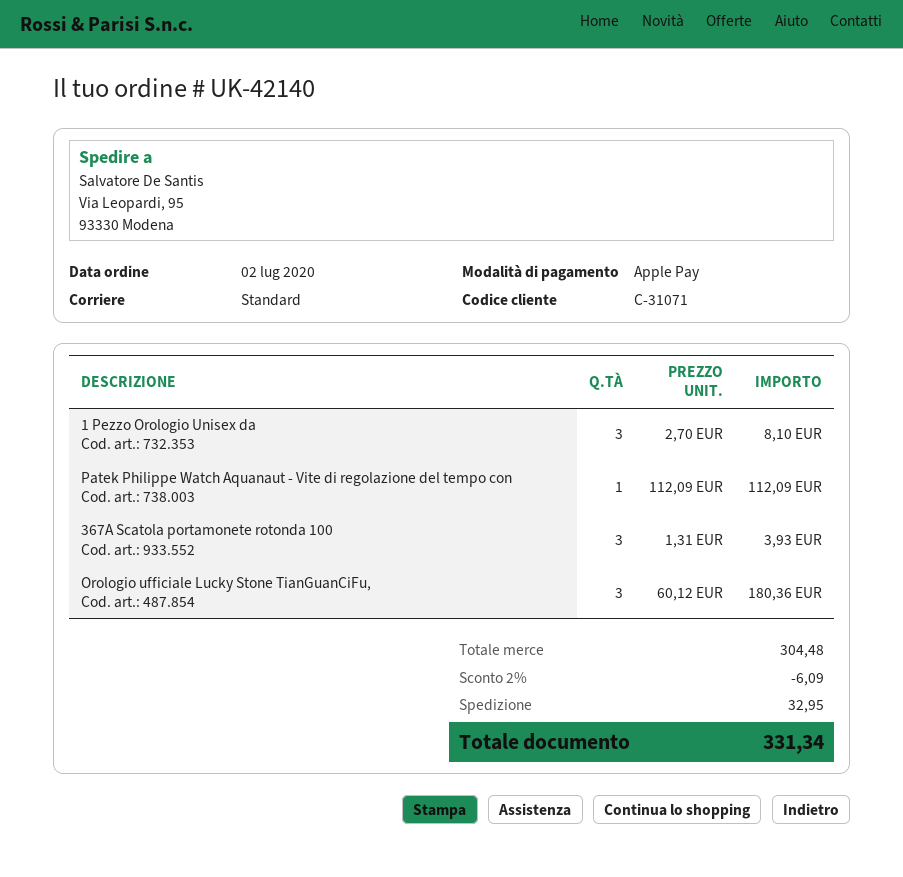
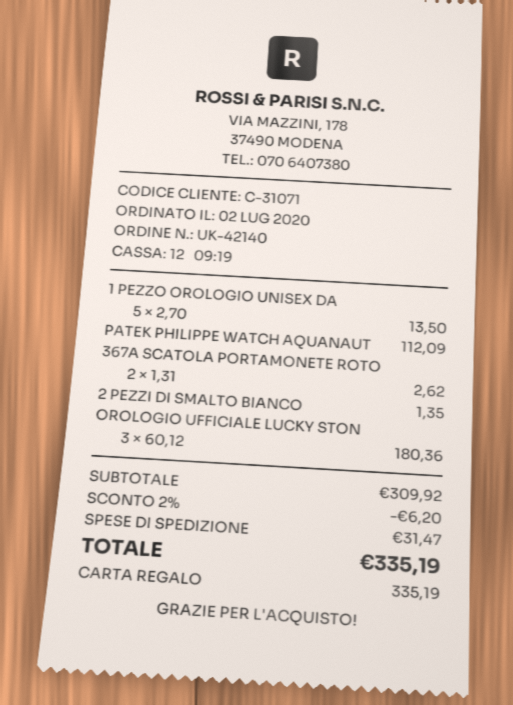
payment method: Apple Pay -> gift card
1 Pezzo Orologio Unisex da: 3 x 2.70 = 8.10 -> 5 x 2.70 = 13.50
367A Scatola portamonete rotonda 100: 3 x 1.31 = 3.93 -> 2 x 1.31 = 2.62
2 PEZZI DI SMALTO BIANCO: none -> 1 x 1.35 = 1.35
subtotal: 304.48 -> 309.92
discount: 2% = 6.09 -> 2% = 6.20
shipping: 32.95 -> 31.47
total: 331.34 -> 335.19

